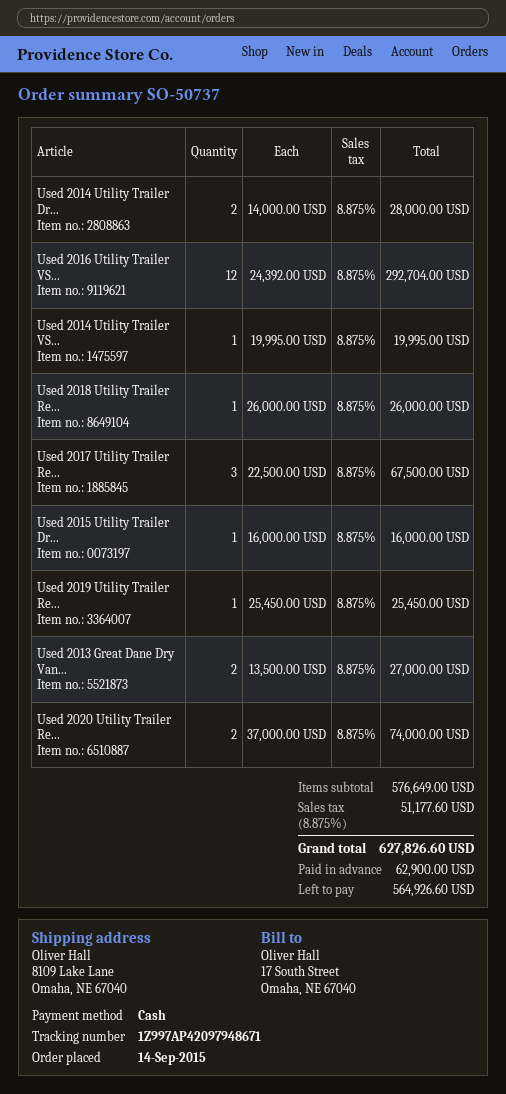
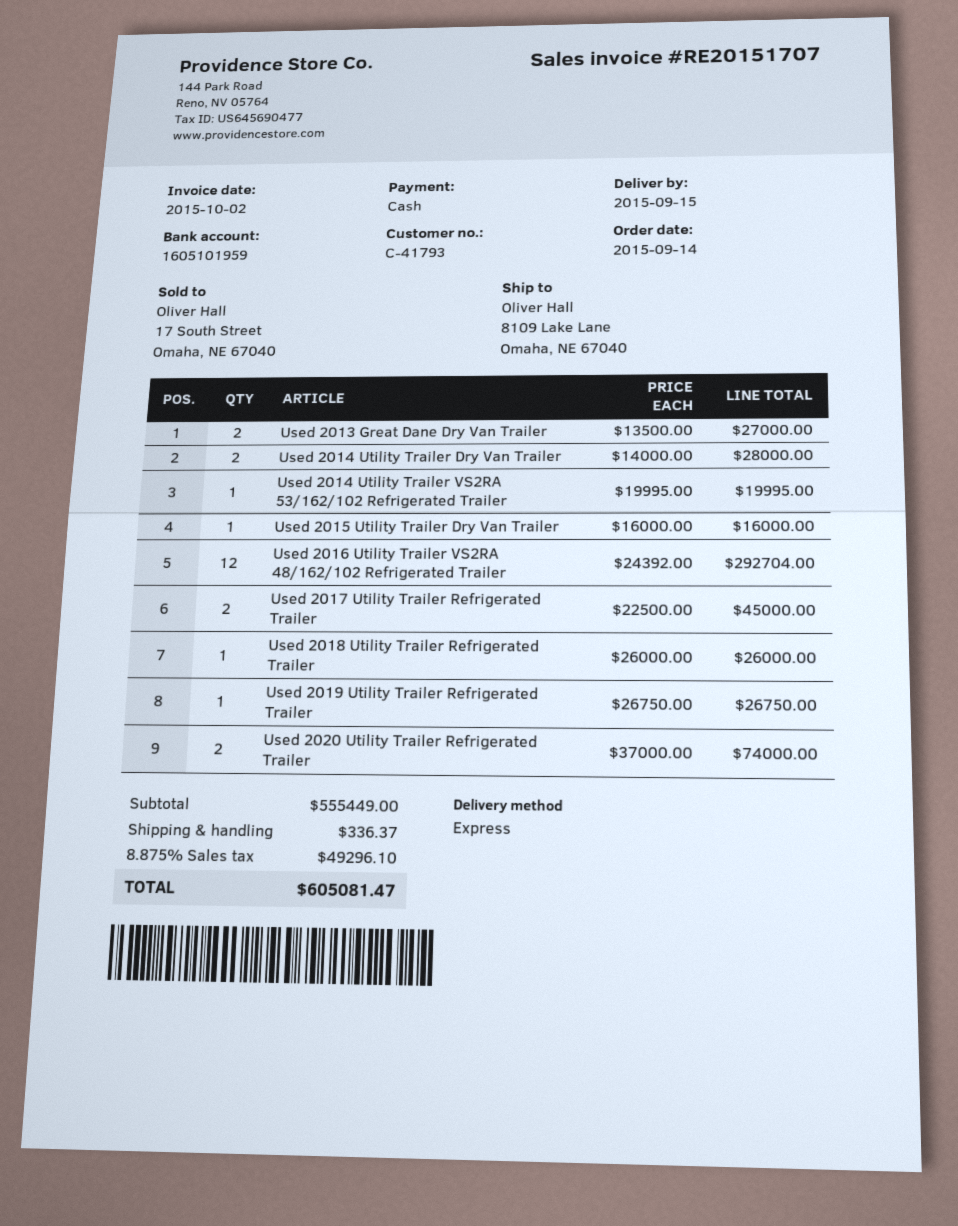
Used 2017 Utility Trailer Re...: 3 x 22500.00 = 67500.00 -> 2 x 22500.00 = 45000.00
Used 2019 Utility Trailer Re...: 1 x 25450.00 = 25450.00 -> 1 x 26750.00 = 26750.00
subtotal: 576649.00 -> 555449.00
shipping: none -> 336.37
tax: 8.875% = 51177.60 -> 8.875% = 49296.10
total: 627826.60 -> 605081.47

